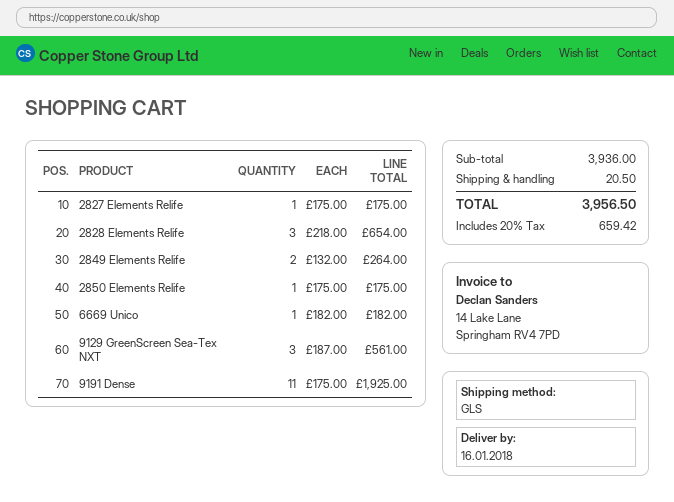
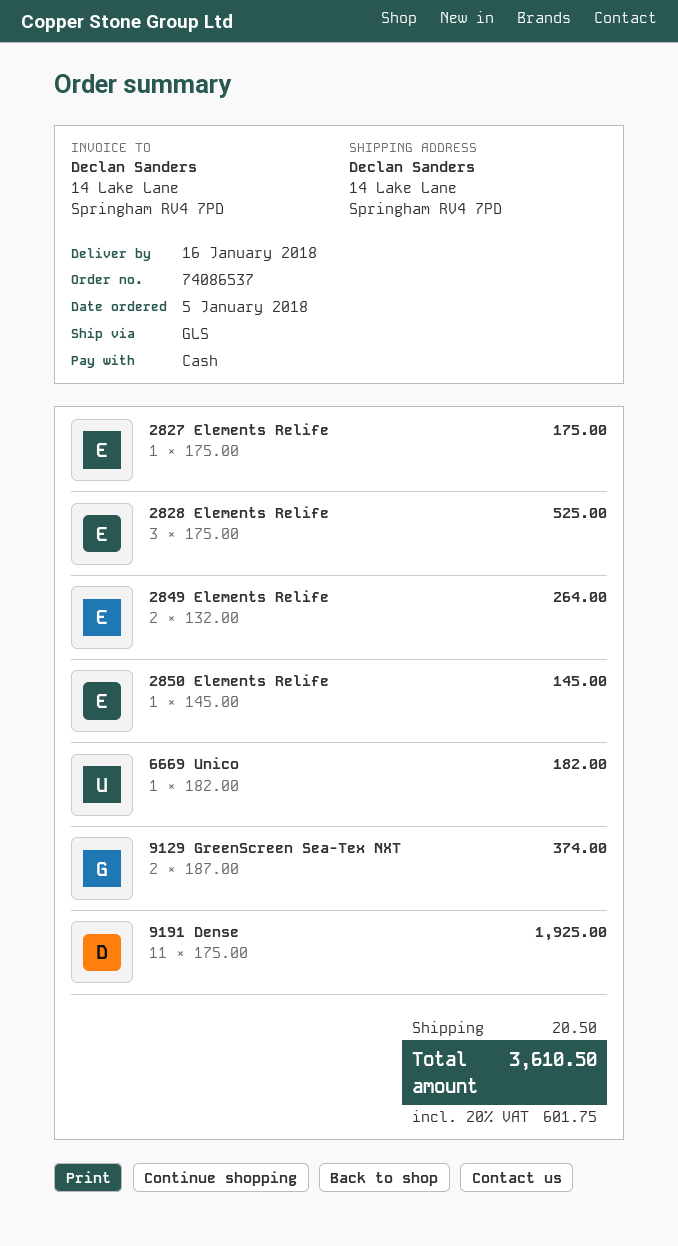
2828 Elements Relife: 3 x 218.00 = 654.00 -> 3 x 175.00 = 525.00
2850 Elements Relife: 1 x 175.00 = 175.00 -> 1 x 145.00 = 145.00
9129 GreenScreen Sea-Tex NXT: 3 x 187.00 = 561.00 -> 2 x 187.00 = 374.00
tax: 20% = 659.42 -> 20% = 601.75
total: 3956.50 -> 3610.50

